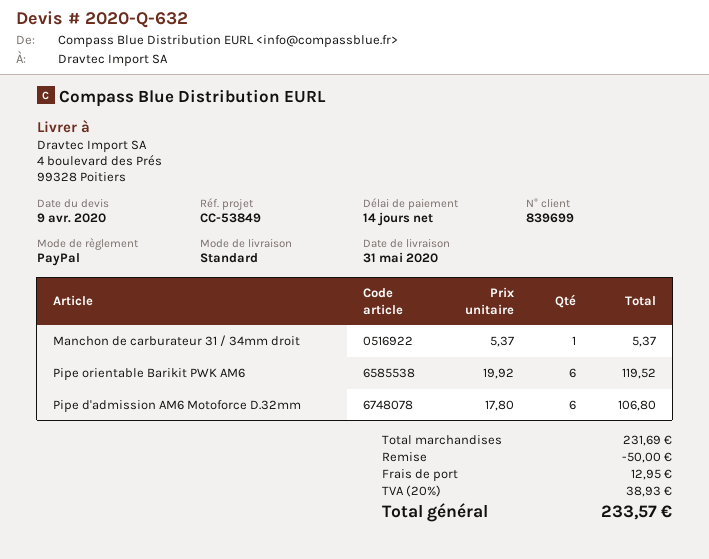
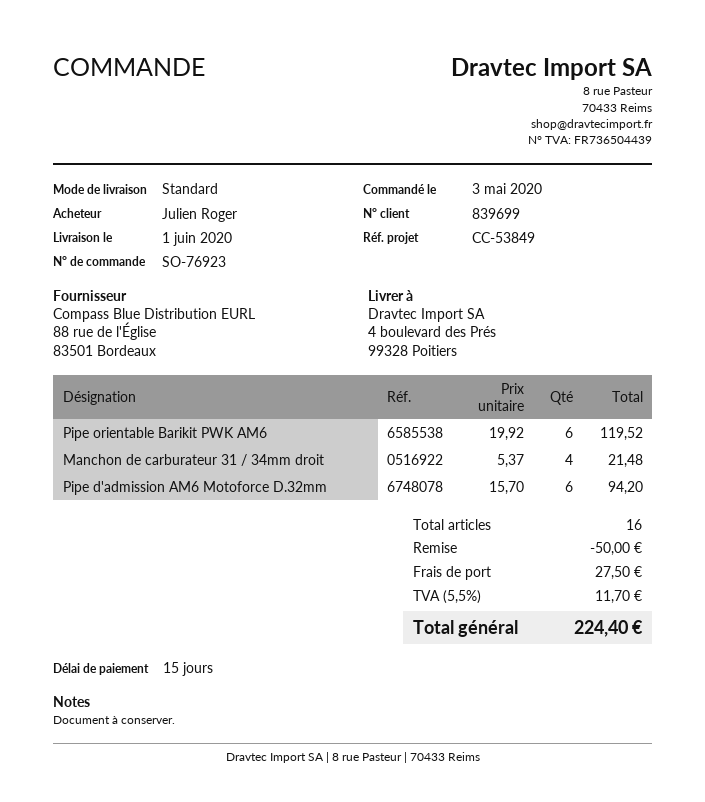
delivery date: 2020-05-31 -> 2020-06-01
payment terms: 14 days -> 15 days
Manchon de carburateur 31 / 34mm droit: 1 x 5.37 = 5.37 -> 4 x 5.37 = 21.48
Pipe d'admission AM6 Motoforce D.32mm: 6 x 17.80 = 106.80 -> 6 x 15.70 = 94.20
shipping: 12.95 -> 27.50
tax: 20% = 38.93 -> 5.5% = 11.70
total: 233.57 -> 224.40

